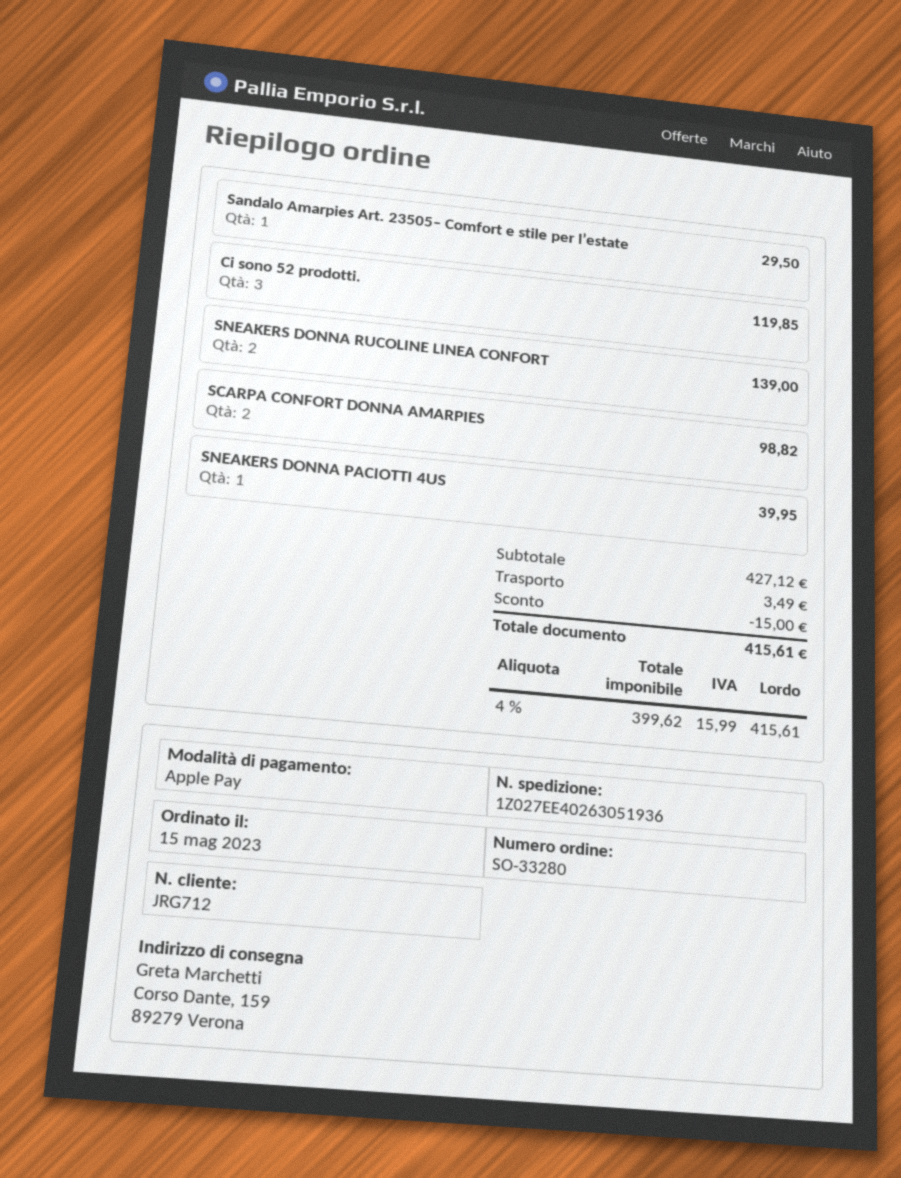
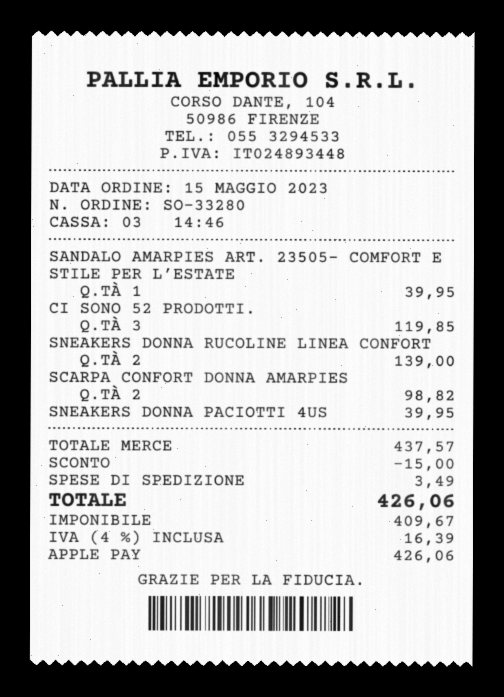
Sandalo Amarpies Art. 23505– Comfort e stile per l’estate: 1 for 29.50 -> 1 for 39.95
subtotal: 427.12 -> 437.57
net: 399.62 -> 409.67
tax: 4% = 15.99 -> 4% = 16.39
total: 415.61 -> 426.06

